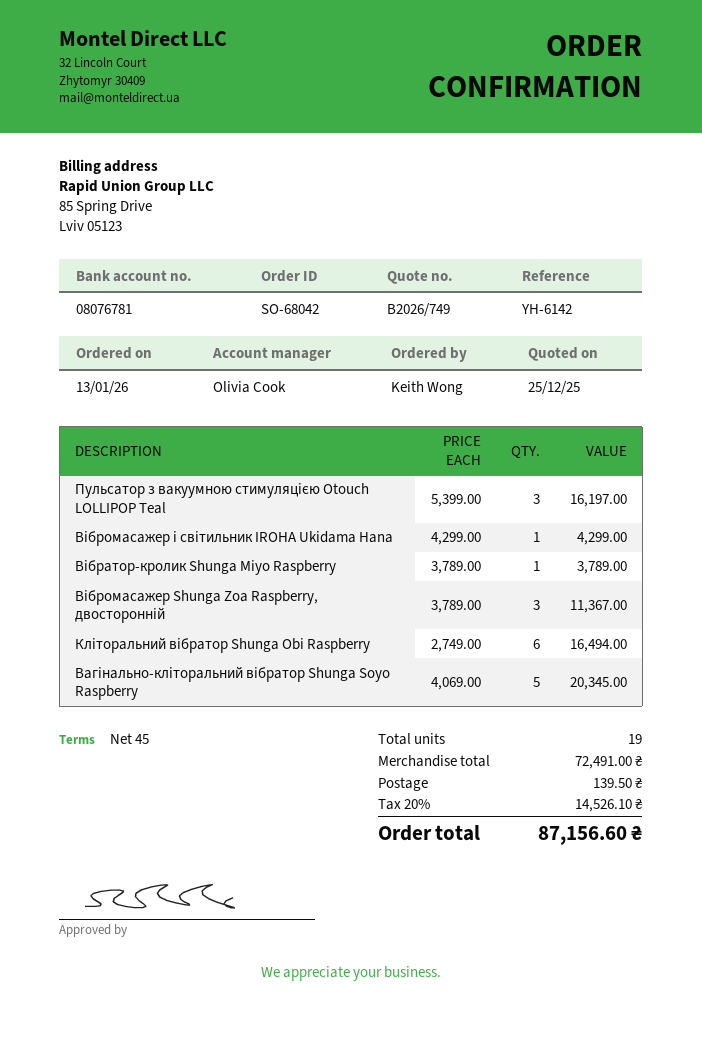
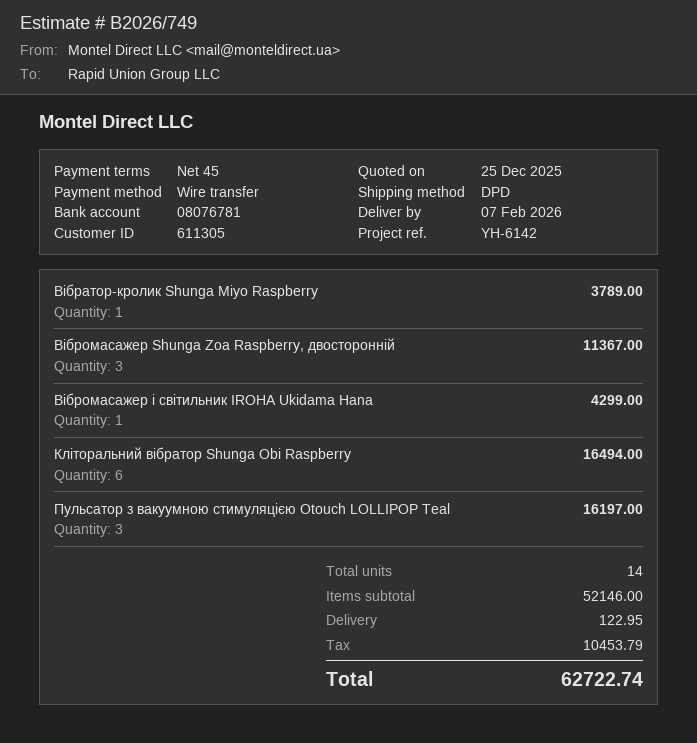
Вагінально-кліторальний вібратор Shunga Soyo Raspberry: 5 for 20345.00 -> none
total quantity: 19 -> 14
subtotal: 72491.00 -> 52146.00
shipping: 139.50 -> 122.95
tax: 14526.10 -> 10453.79
total: 87156.60 -> 62722.74

